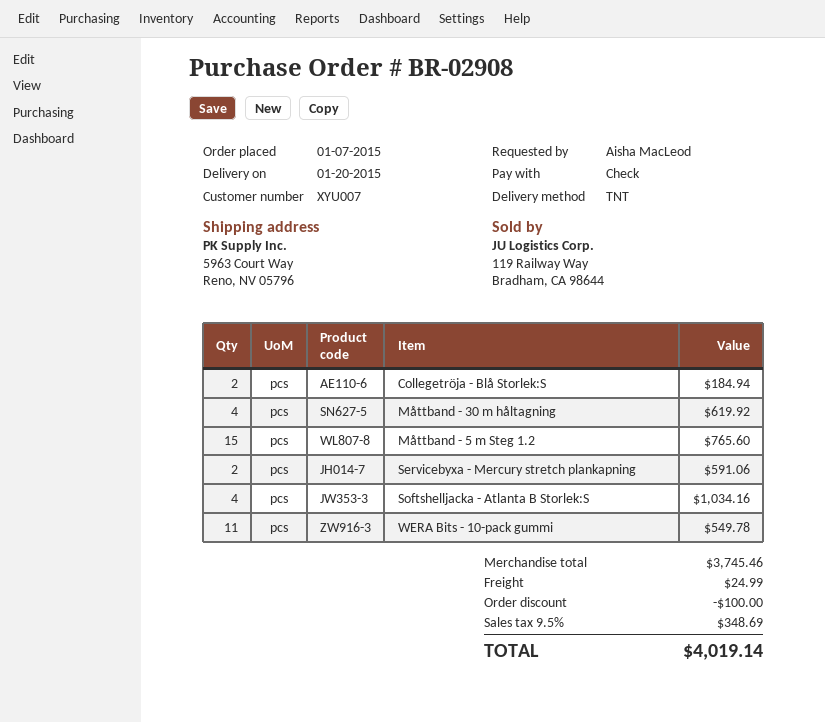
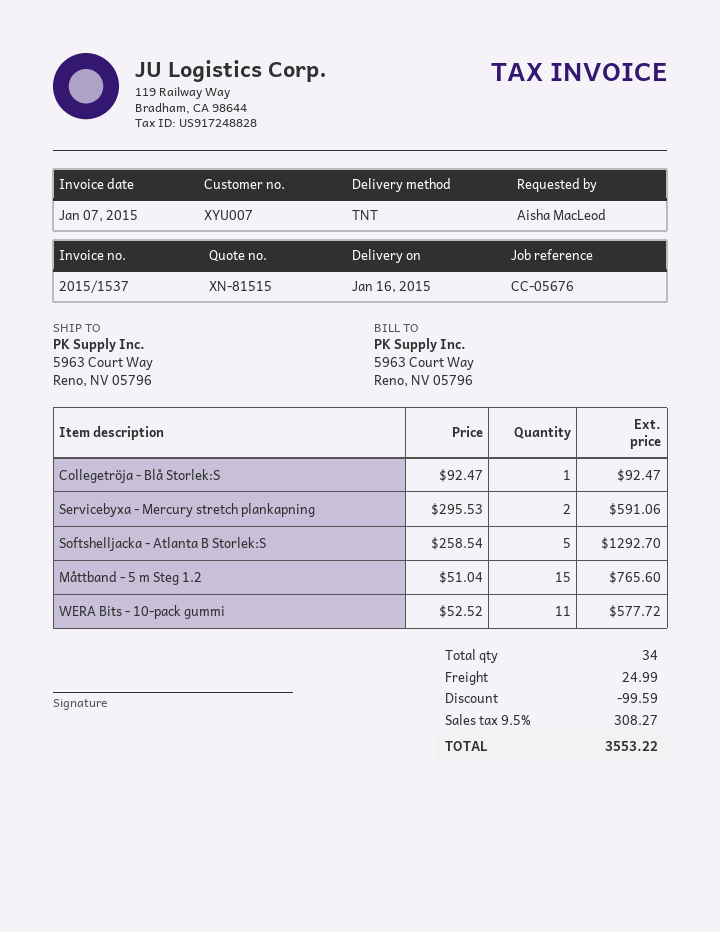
delivery date: 2015-01-20 -> 2015-01-16
Collegetröja - Blå Storlek:S: 2 for 184.94 -> 1 for 92.47
Måttband - 30 m håltagning: 4 for 619.92 -> none
Softshelljacka - Atlanta B Storlek:S: 4 for 1034.16 -> 5 for 1292.70
WERA Bits - 10-pack gummi: 11 for 549.78 -> 11 for 577.72
discount: 100.00 -> 99.59
tax: 9.5% = 348.69 -> 9.5% = 308.27
total: 4019.14 -> 3553.22

